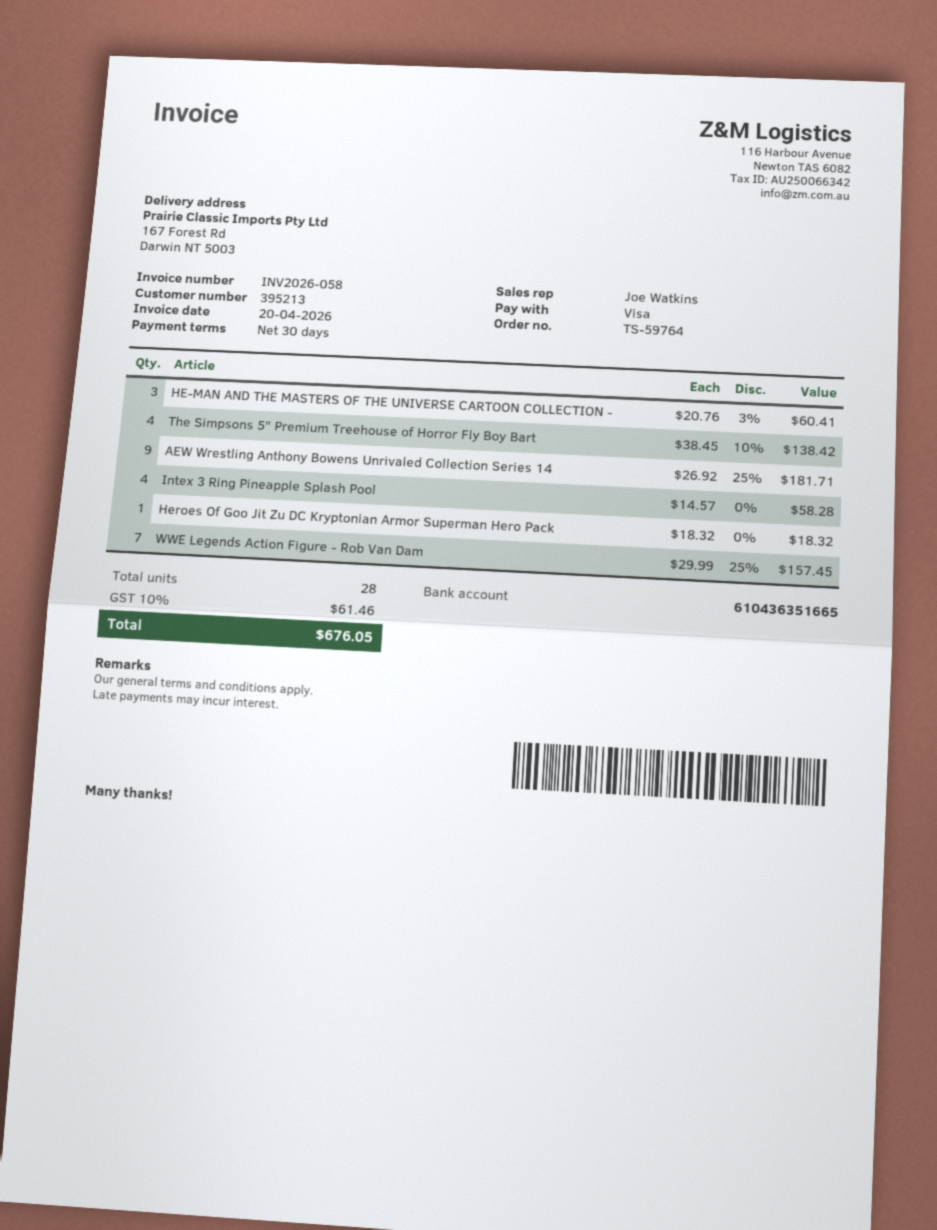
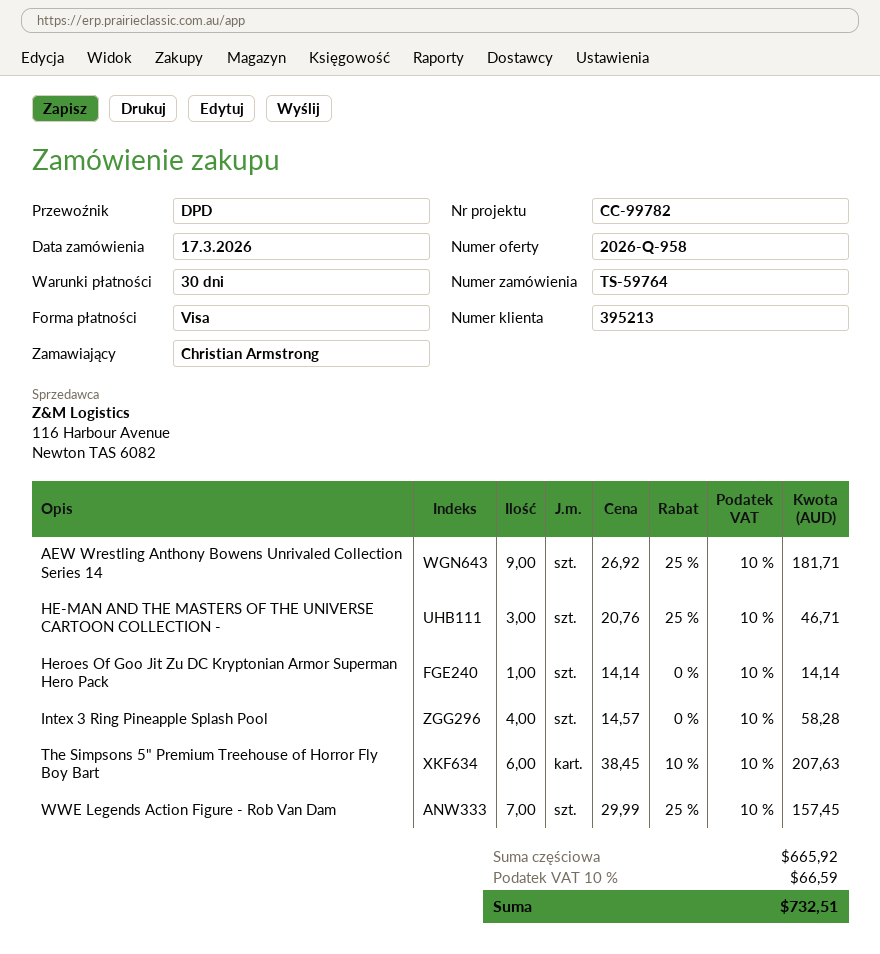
HE-MAN AND THE MASTERS OF THE UNIVERSE CARTOON COLLECTION -: 3 x 20.76 - 3% = 60.41 -> 3 x 20.76 - 25% = 46.71
The Simpsons 5" Premium Treehouse of Horror Fly Boy Bart: 4 x 38.45 - 10% = 138.42 -> 6 x 38.45 - 10% = 207.63
Heroes Of Goo Jit Zu DC Kryptonian Armor Superman Hero Pack: 1 x 18.32 = 18.32 -> 1 x 14.14 = 14.14
tax: 10% = 61.46 -> 10% = 66.59
total: 676.05 -> 732.51

